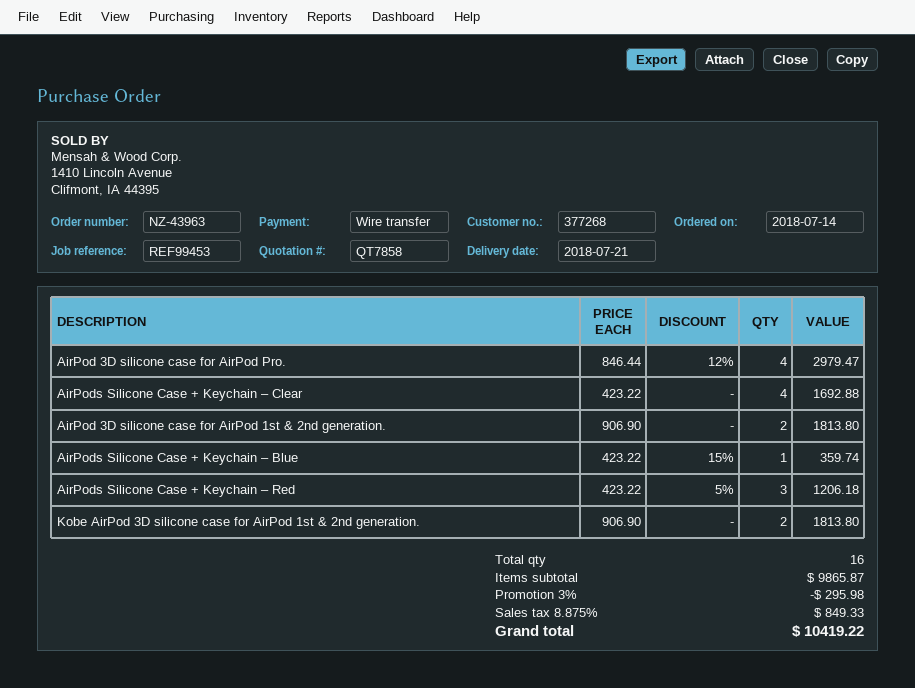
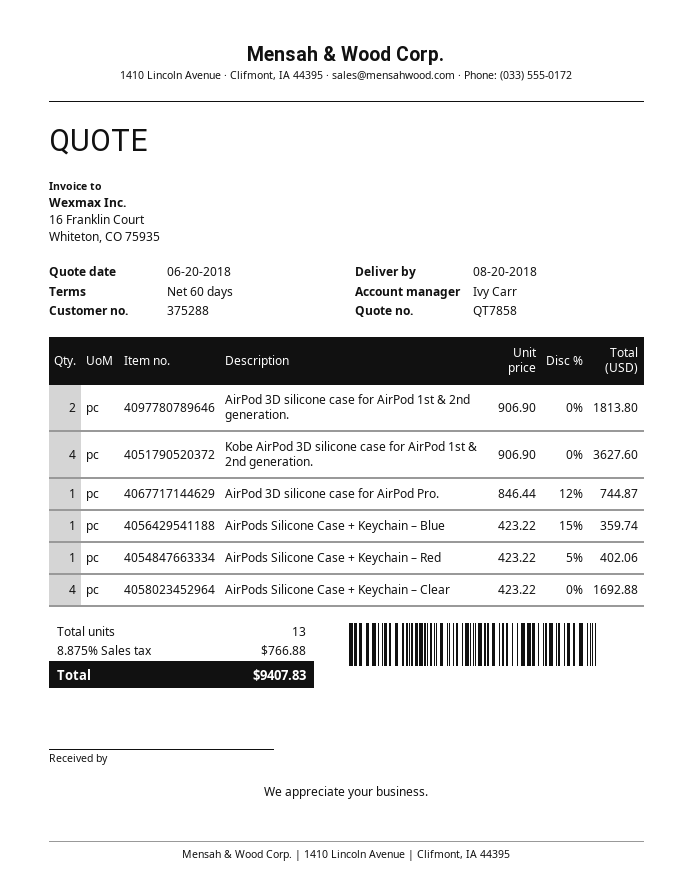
delivery date: 2018-07-21 -> 2018-08-20
customer number: 377268 -> 375288
AirPod 3D silicone case for AirPod Pro.: 4 x 846.44 - 12% = 2979.47 -> 1 x 846.44 - 12% = 744.87
AirPods Silicone Case + Keychain – Red: 3 x 423.22 - 5% = 1206.18 -> 1 x 423.22 - 5% = 402.06
Kobe AirPod 3D silicone case for AirPod 1st & 2nd generation.: 2 x 906.90 = 1813.80 -> 4 x 906.90 = 3627.60
total quantity: 16 -> 13
discount: 3% = 295.98 -> none
tax: 8.875% = 849.33 -> 8.875% = 766.88
total: 10419.22 -> 9407.83

